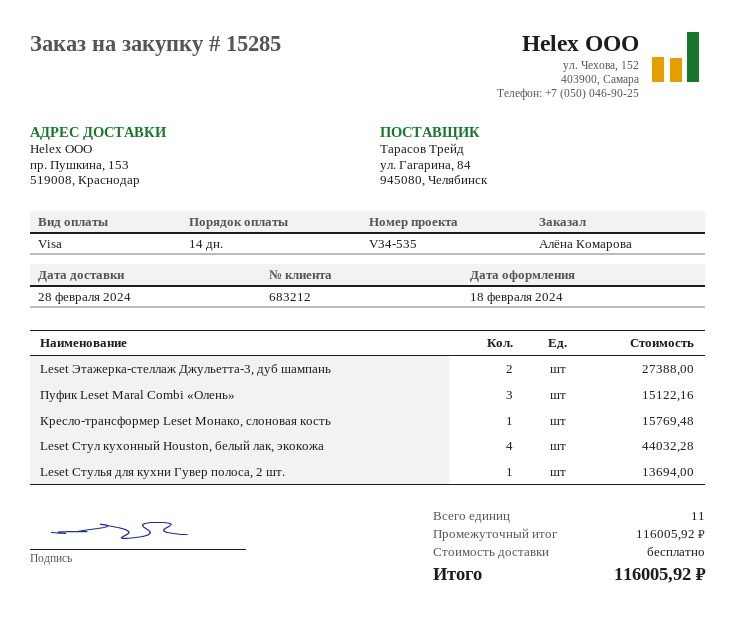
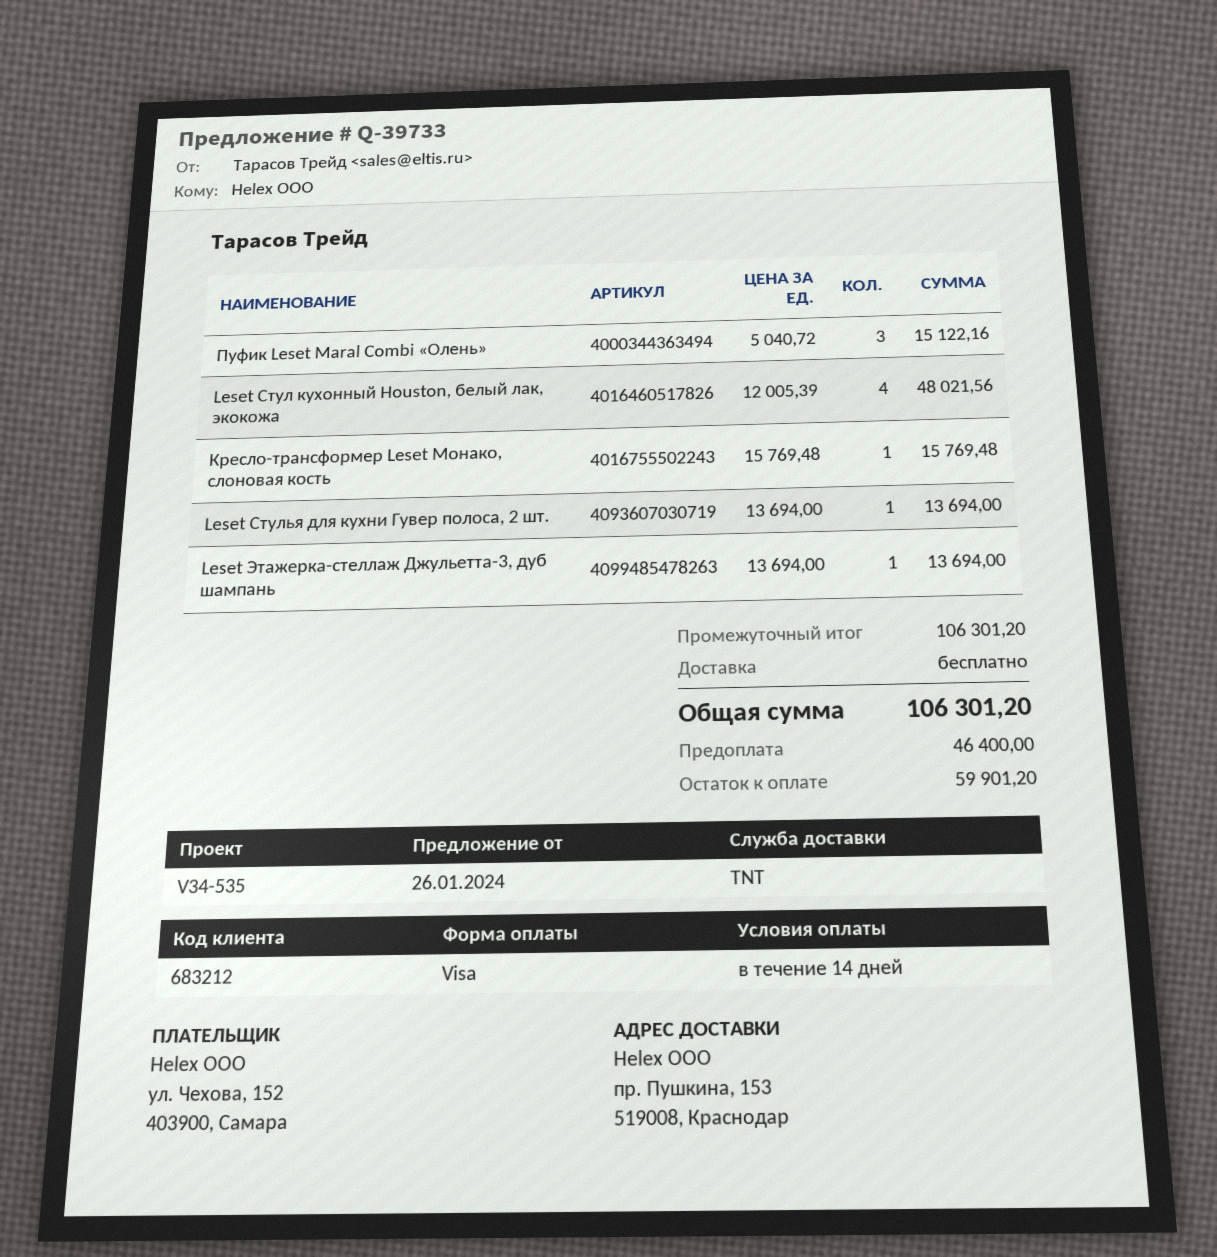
Leset Этажерка-стеллаж Джульетта-3, дуб шампань: 2 for 27388.00 -> 1 for 13694.00
Leset Стул кухонный Houston, белый лак, экокожа: 4 for 44032.28 -> 4 for 48021.56
subtotal: 116005.92 -> 106301.20
total: 116005.92 -> 106301.20

